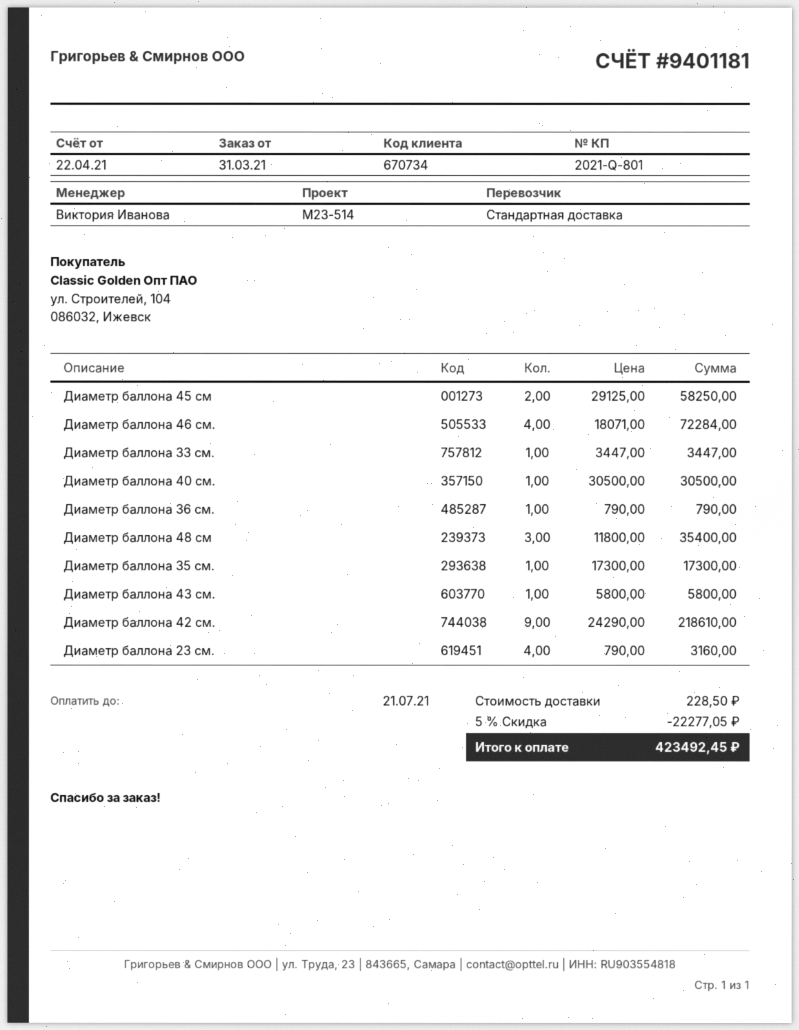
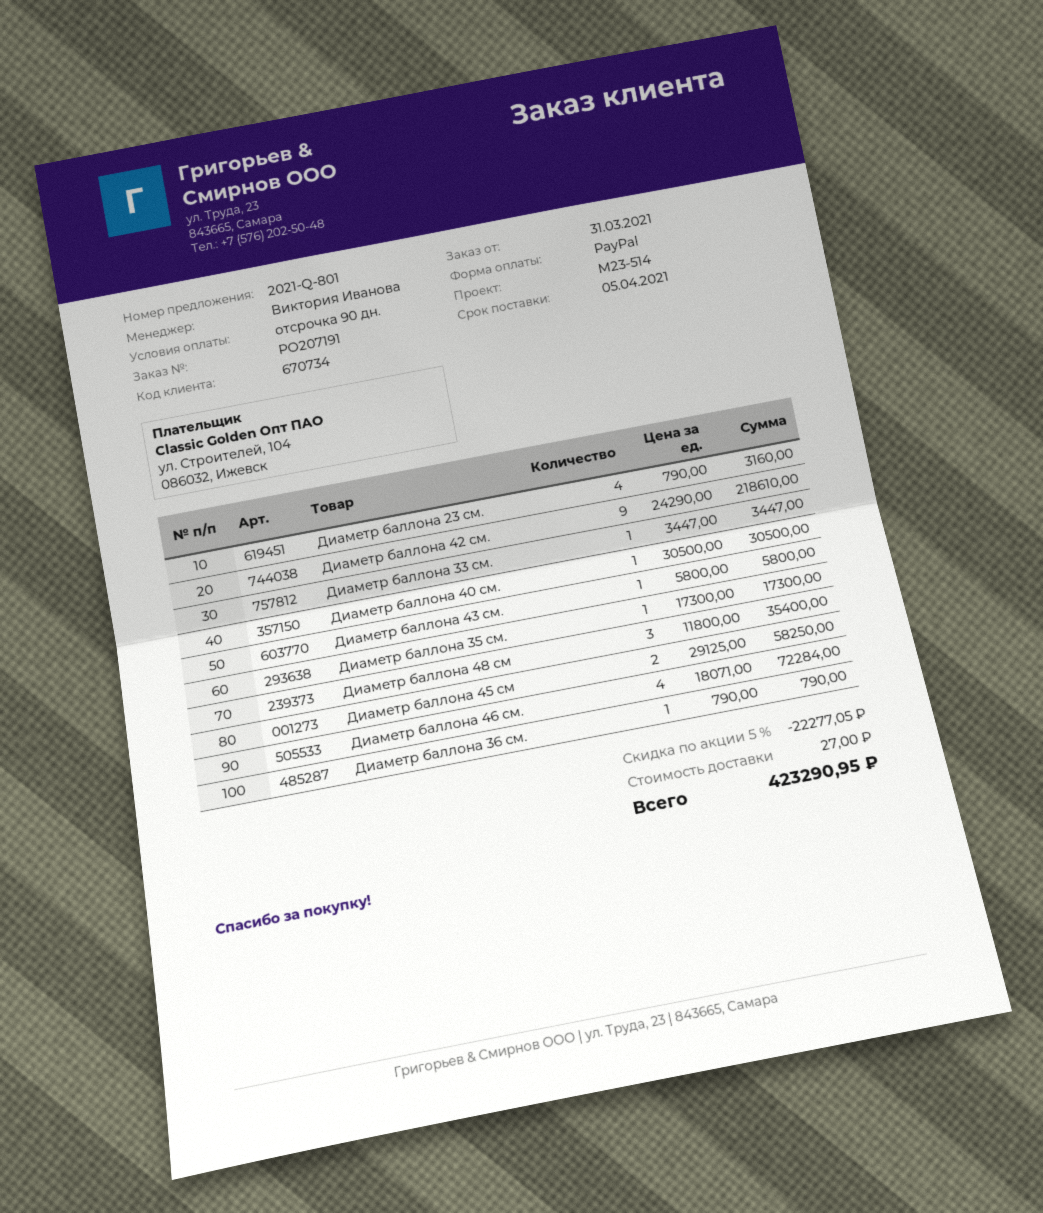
shipping: 228.50 -> 27.00
total: 423492.45 -> 423290.95

